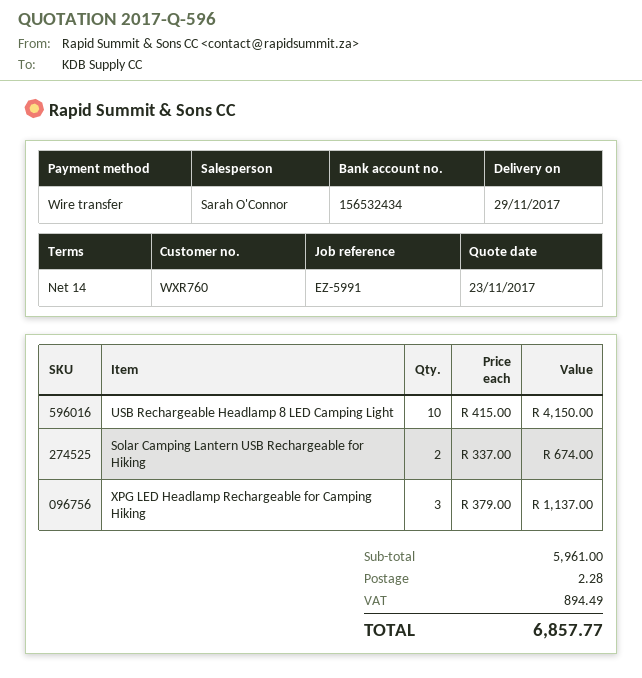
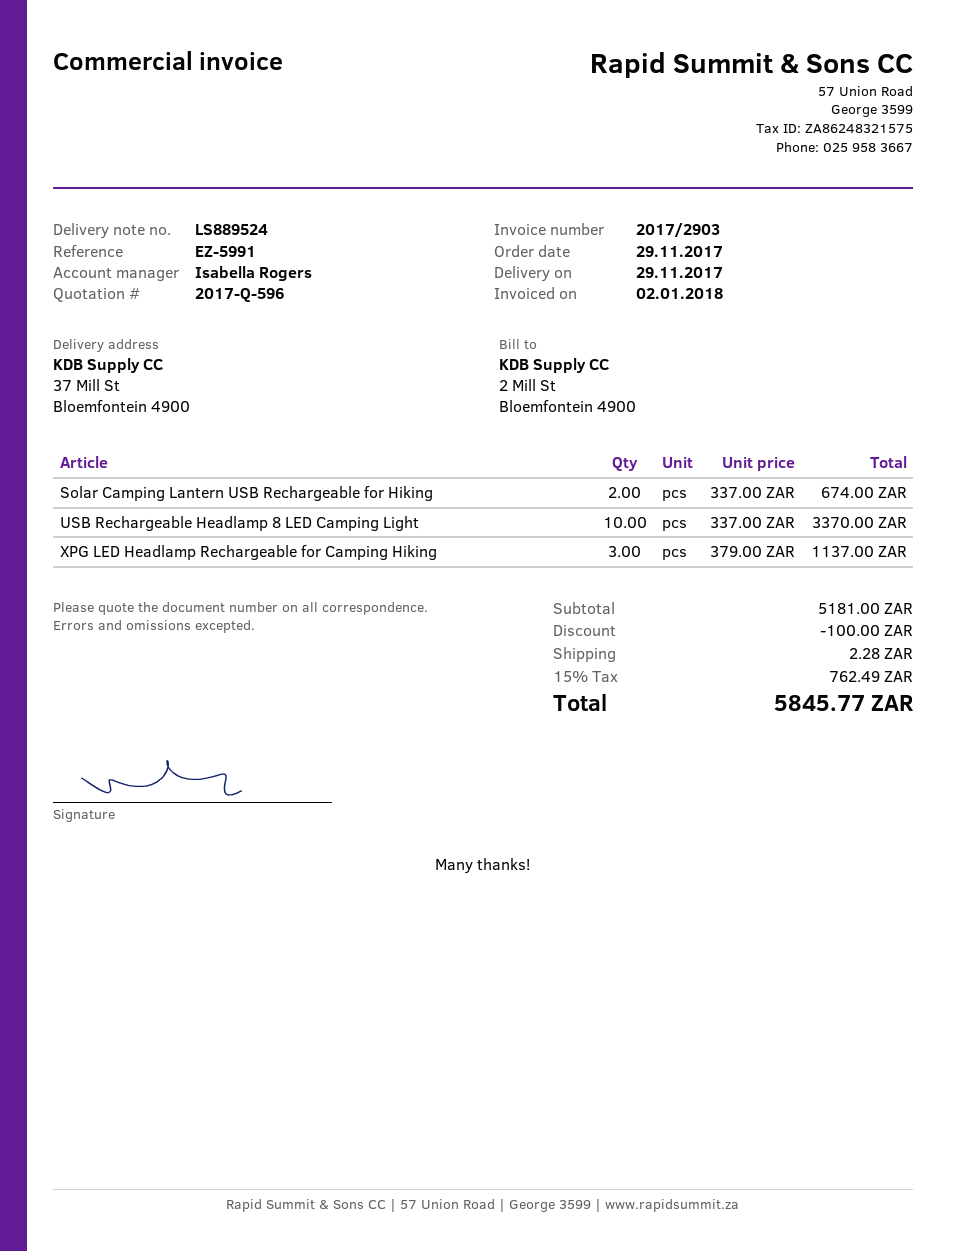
sales rep: Sarah O'Connor -> Isabella Rogers
USB Rechargeable Headlamp 8 LED Camping Light: 10 x 415.00 = 4150.00 -> 10 x 337.00 = 3370.00
subtotal: 5961.00 -> 5181.00
discount: none -> 100.00
tax: 894.49 -> 762.49
total: 6857.77 -> 5845.77

